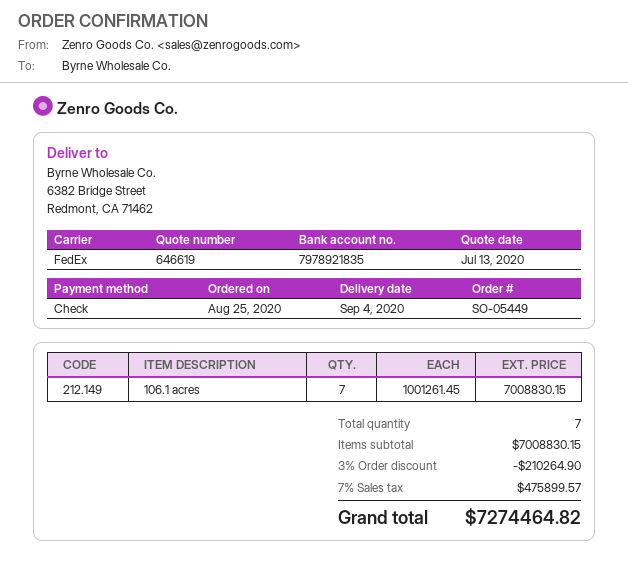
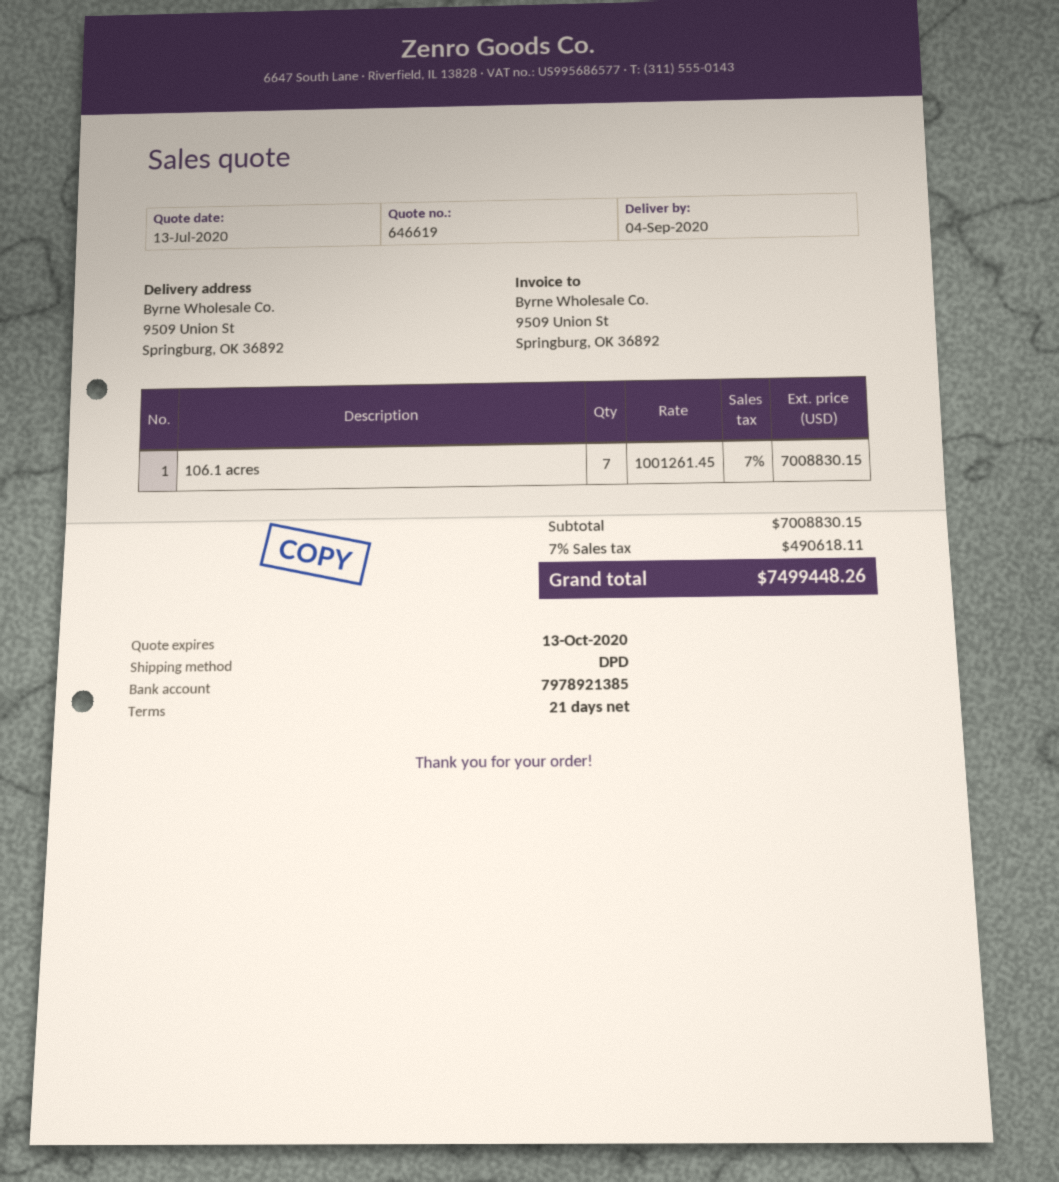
bank account: 7978921835 -> 7978921385
shipping method: FedEx -> DPD
ship to: 6382 Bridge Street, Redmont, CA 71462 -> 9509 Union St, Springburg, OK 36892
discount: 3% = 210264.90 -> none
tax: 7% = 475899.57 -> 7% = 490618.11
total: 7274464.82 -> 7499448.26

